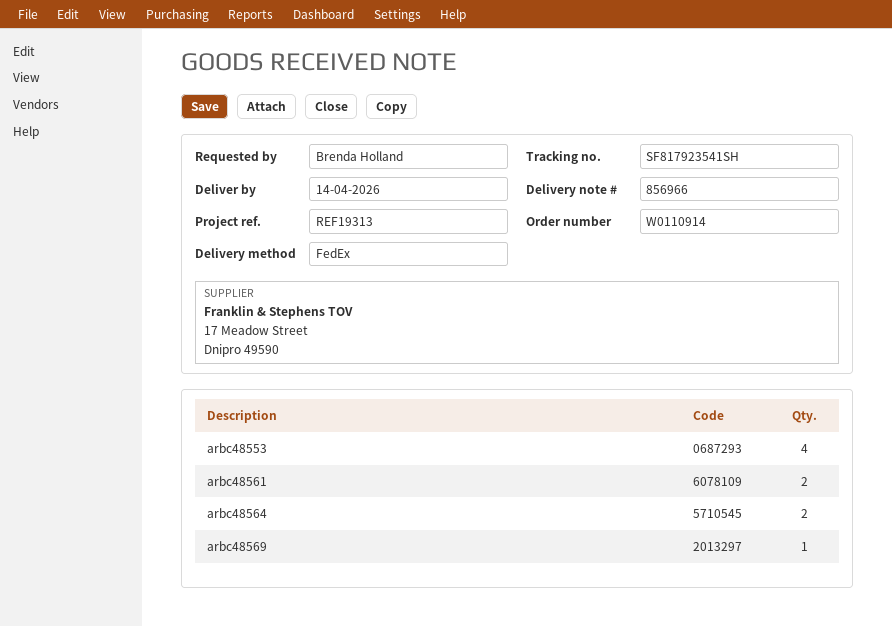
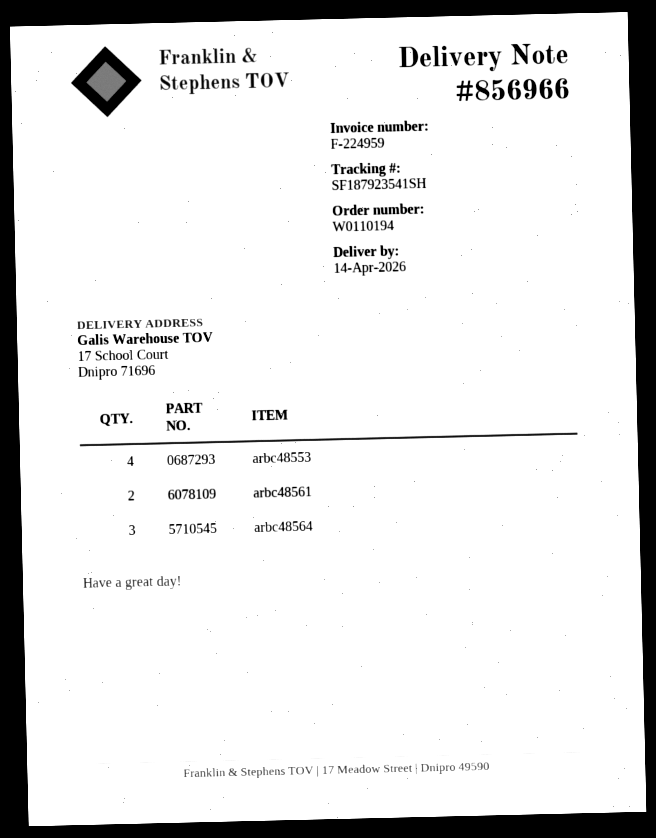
order number: W0110914 -> W0110194
tracking number: SF817923541SH -> SF187923541SH
arbc48564: 2 -> 3
arbc48569: 1 -> none

